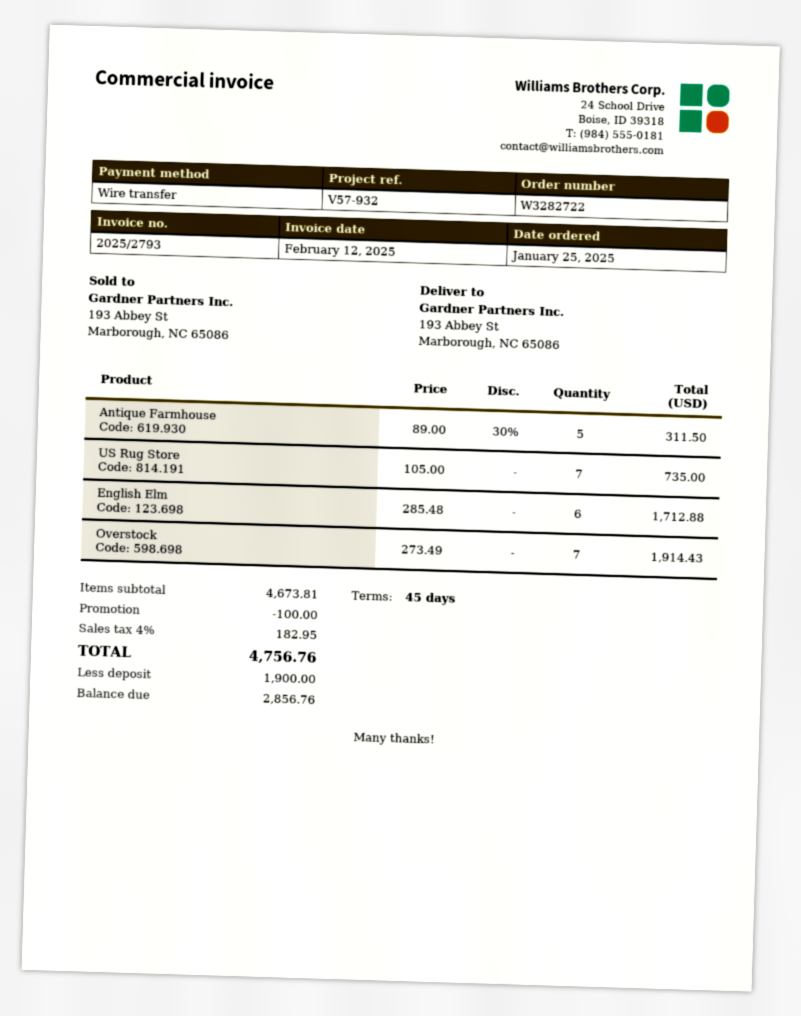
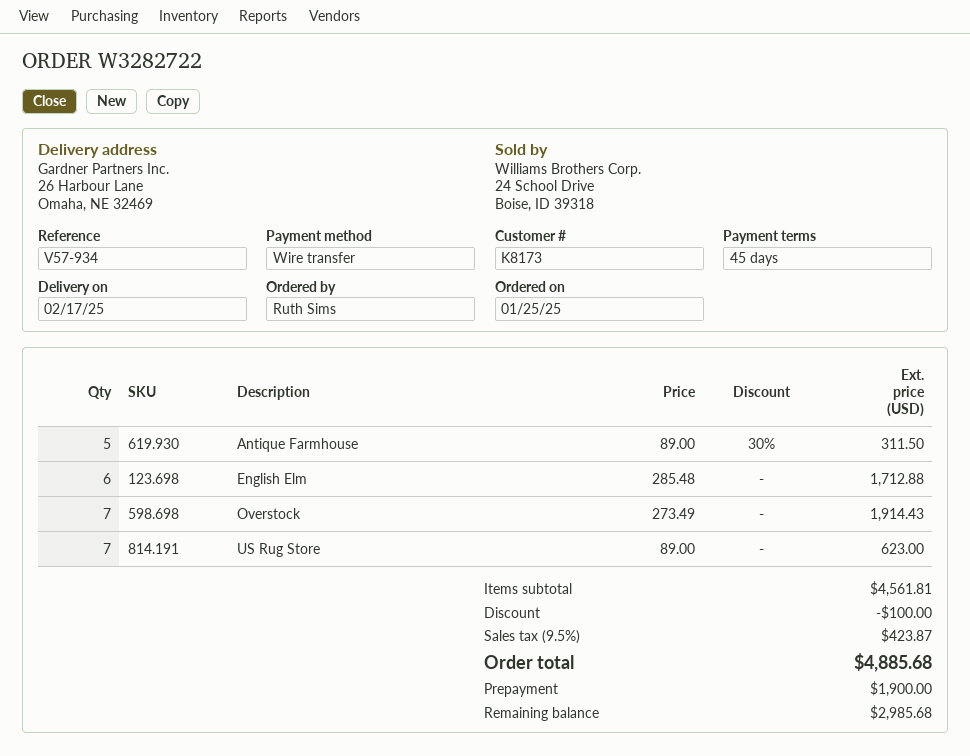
reference: V57-932 -> V57-934
ship to: 193 Abbey St, Marborough, NC 65086 -> 26 Harbour Lane, Omaha, NE 32469
US Rug Store: 7 x 105.00 = 735.00 -> 7 x 89.00 = 623.00
subtotal: 4673.81 -> 4561.81
tax: 4% = 182.95 -> 9.5% = 423.87
total: 4756.76 -> 4885.68
balance: 2856.76 -> 2985.68

